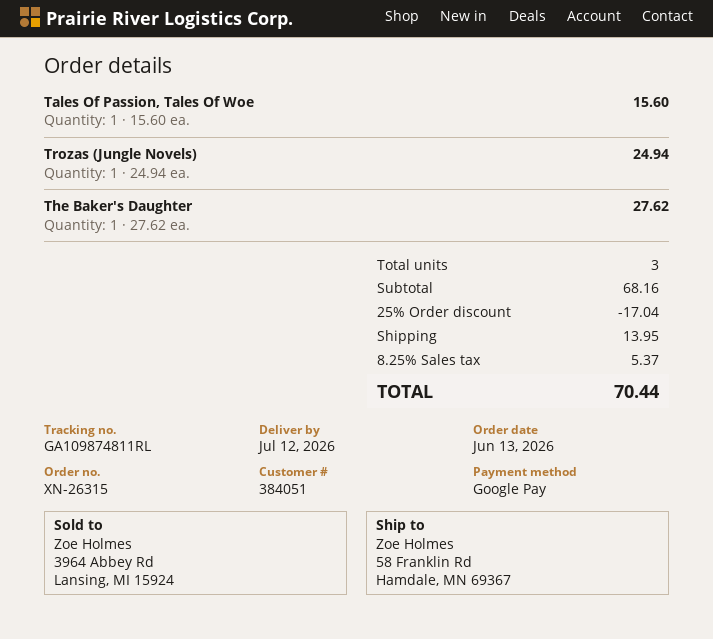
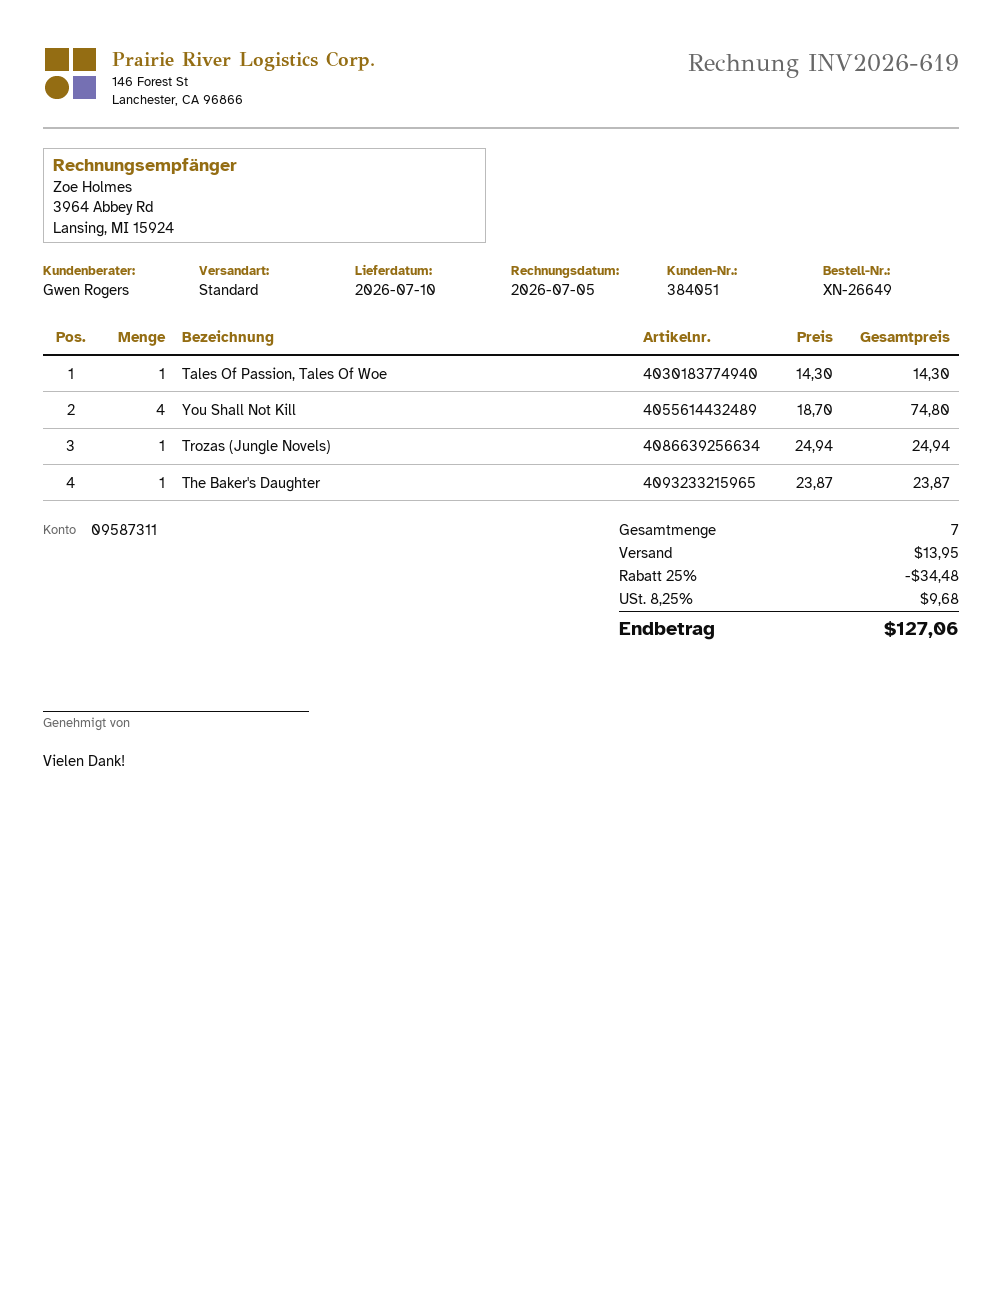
order number: XN-26315 -> XN-26649
delivery date: 2026-07-12 -> 2026-07-10
Tales Of Passion, Tales Of Woe: 1 x 15.60 = 15.60 -> 1 x 14.30 = 14.30
The Baker's Daughter: 1 x 27.62 = 27.62 -> 1 x 23.87 = 23.87
You Shall Not Kill: none -> 4 x 18.70 = 74.80
total quantity: 3 -> 7
discount: 25% = 17.04 -> 25% = 34.48
tax: 8.25% = 5.37 -> 8.25% = 9.68
total: 70.44 -> 127.06

